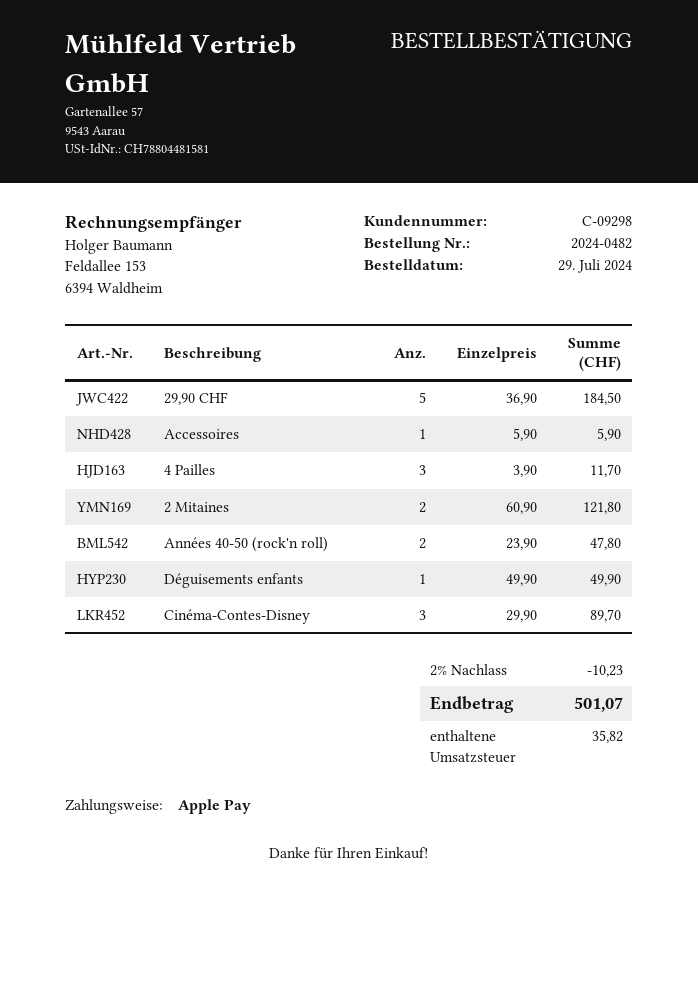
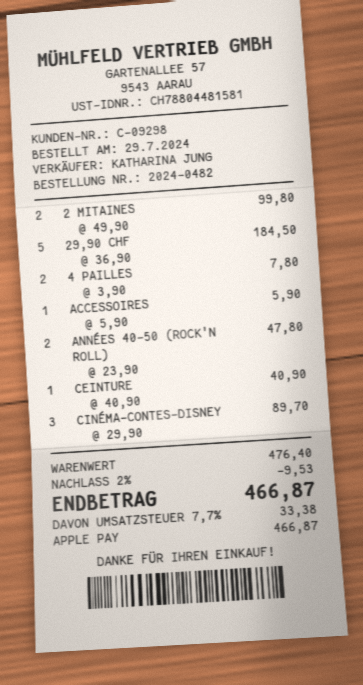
4 Pailles: 3 x 3.90 = 11.70 -> 2 x 3.90 = 7.80
2 Mitaines: 2 x 60.90 = 121.80 -> 2 x 49.90 = 99.80
Déguisements enfants: 1 x 49.90 = 49.90 -> none
CEINTURE: none -> 1 x 40.90 = 40.90
discount: 2% = 10.23 -> 2% = 9.53
tax: 35.82 -> 33.38
total: 501.07 -> 466.87

